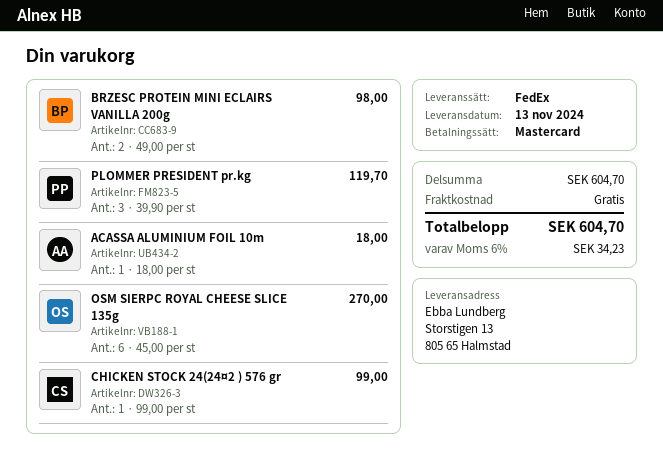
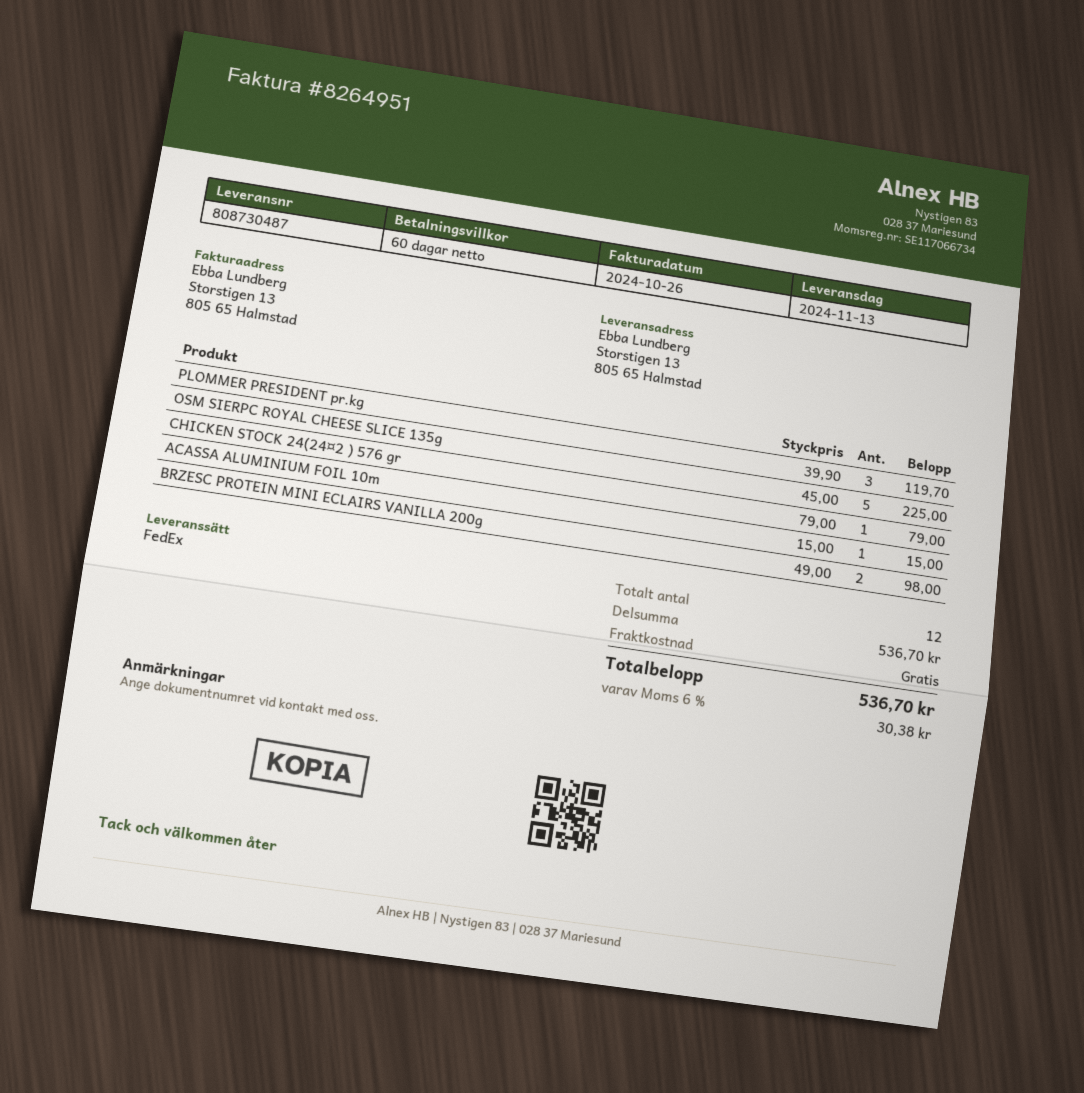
ACASSA ALUMINIUM FOIL 10m: 1 x 18.00 = 18.00 -> 1 x 15.00 = 15.00
OSM SIERPC ROYAL CHEESE SLICE 135g: 6 x 45.00 = 270.00 -> 5 x 45.00 = 225.00
CHICKEN STOCK 24(24¤2 ) 576 gr: 1 x 99.00 = 99.00 -> 1 x 79.00 = 79.00
subtotal: 604.70 -> 536.70
tax: 6% = 34.23 -> 6% = 30.38
total: 604.70 -> 536.70

